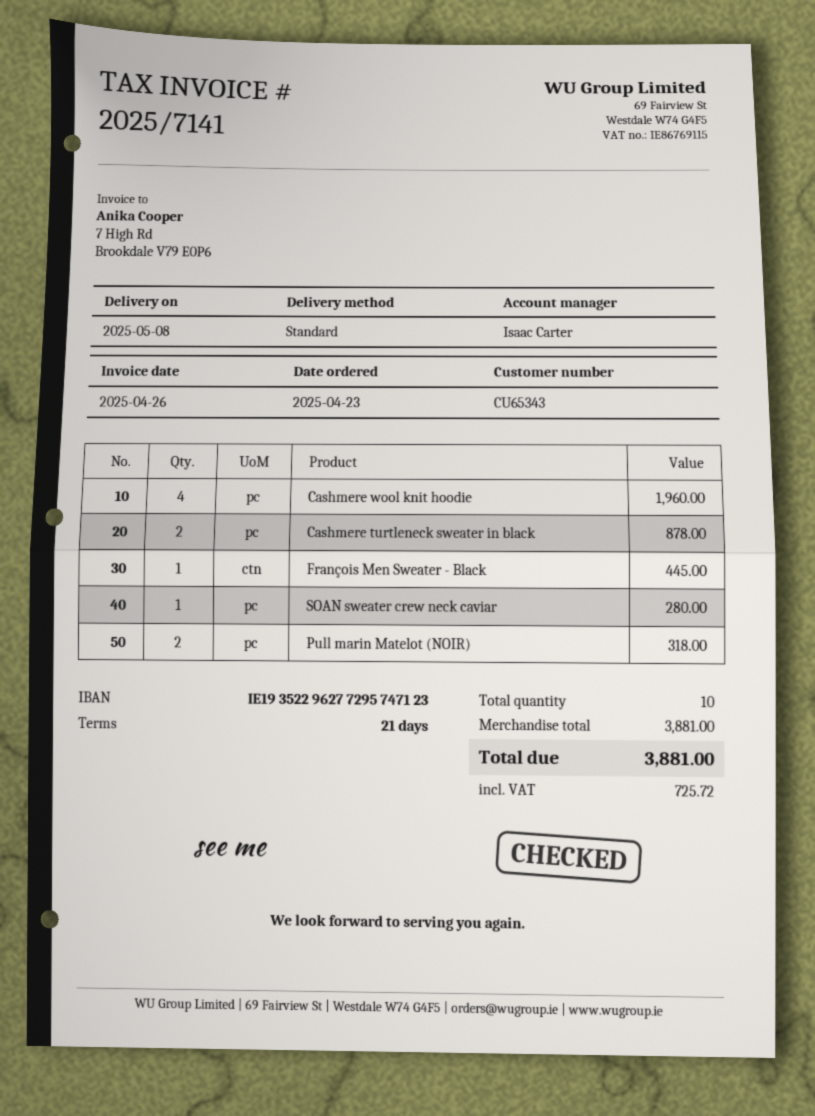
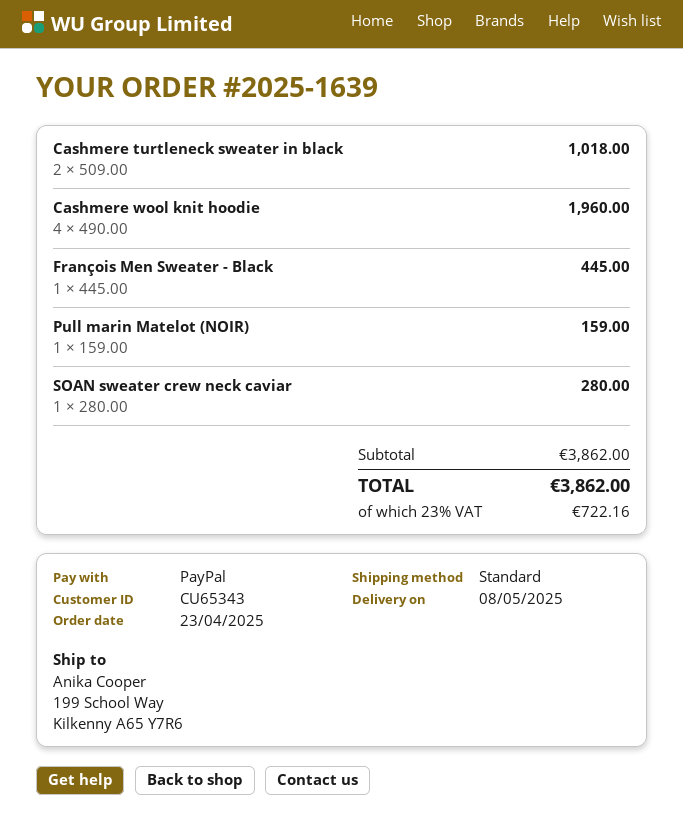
Cashmere turtleneck sweater in black: 2 for 878.00 -> 2 for 1018.00
Pull marin Matelot (NOIR): 2 for 318.00 -> 1 for 159.00
subtotal: 3881.00 -> 3862.00
tax: 725.72 -> 722.16
total: 3881.00 -> 3862.00

